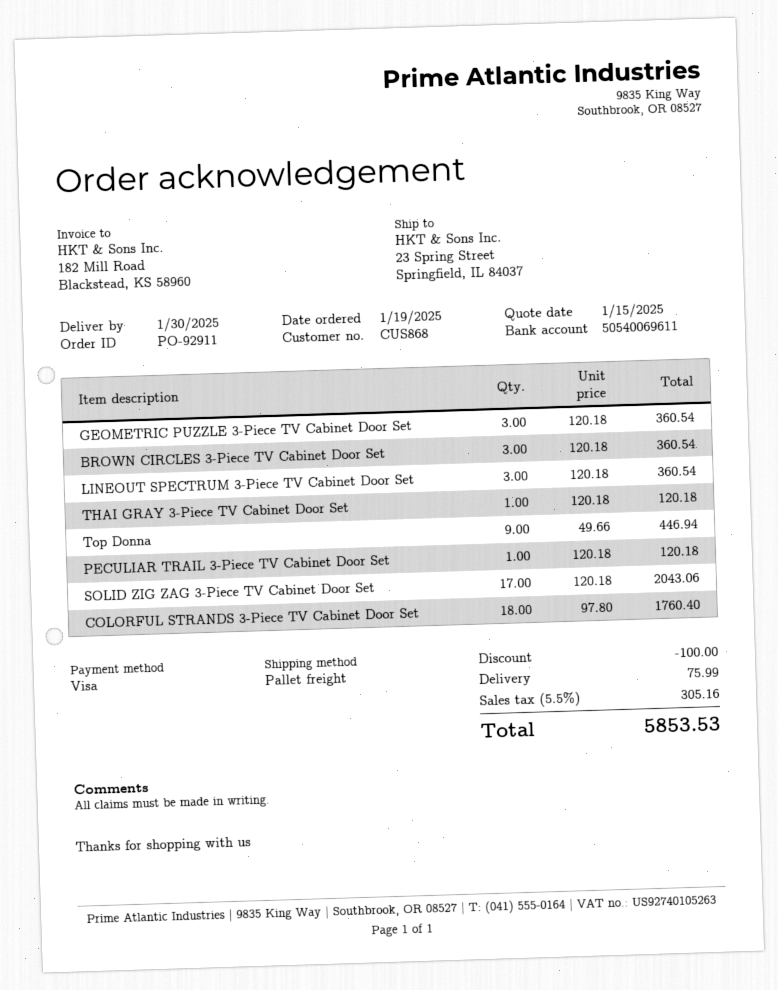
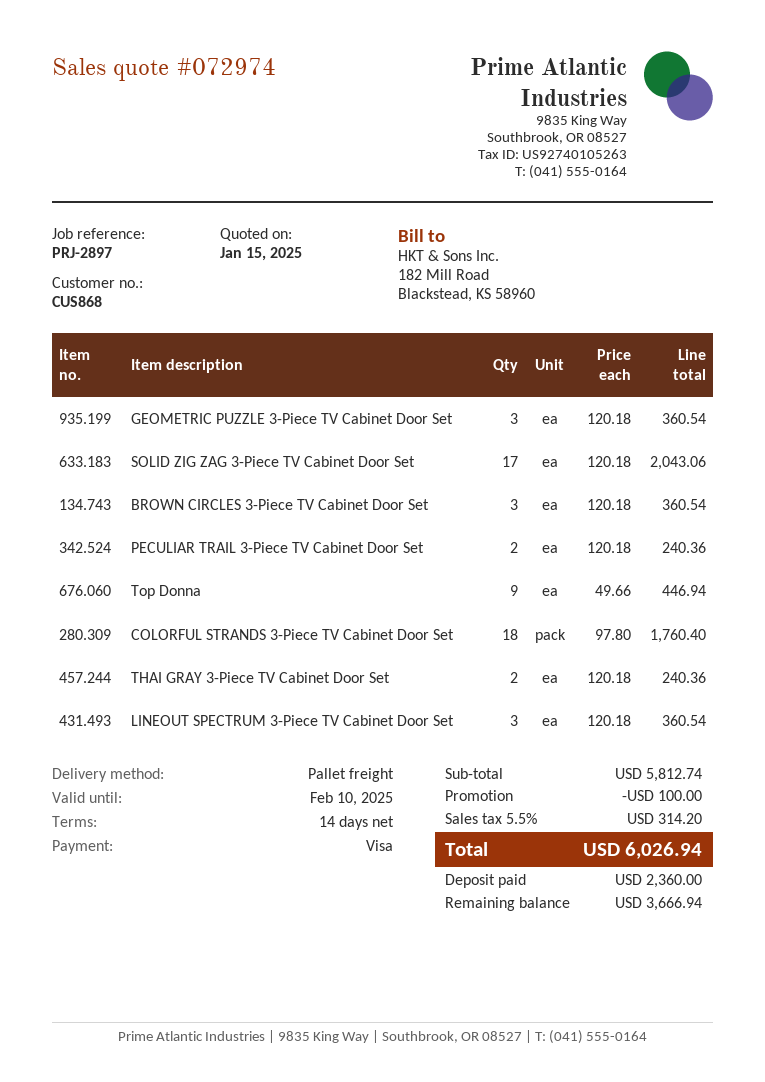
THAI GRAY 3-Piece TV Cabinet Door Set: 1 x 120.18 = 120.18 -> 2 x 120.18 = 240.36
PECULIAR TRAIL 3-Piece TV Cabinet Door Set: 1 x 120.18 = 120.18 -> 2 x 120.18 = 240.36
shipping: 75.99 -> none
tax: 5.5% = 305.16 -> 5.5% = 314.20
total: 5853.53 -> 6026.94

